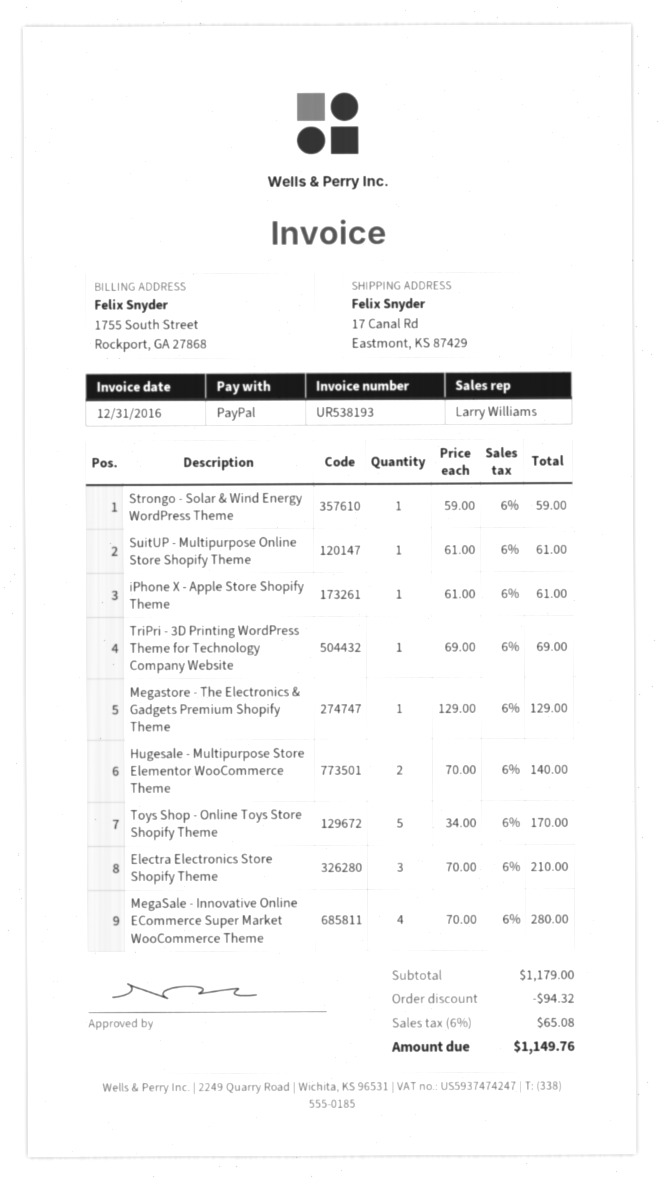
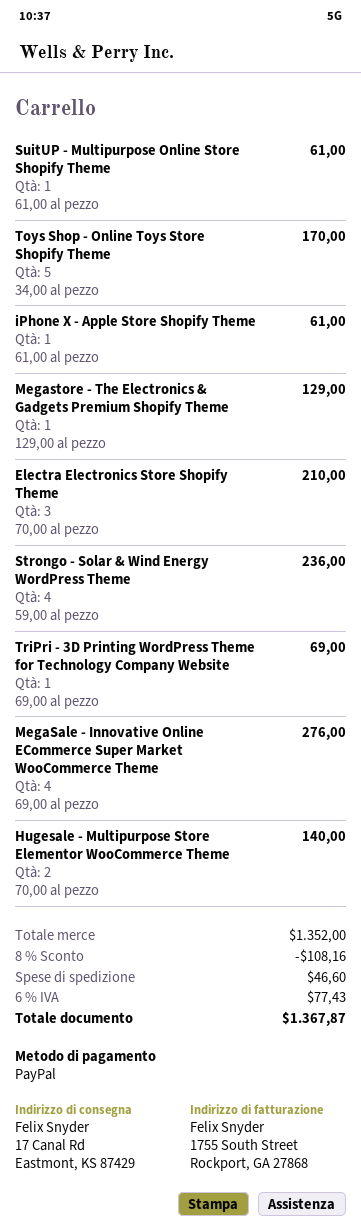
Strongo - Solar & Wind Energy WordPress Theme: 1 x 59.00 = 59.00 -> 4 x 59.00 = 236.00
MegaSale - Innovative Online ECommerce Super Market WooCommerce Theme: 4 x 70.00 = 280.00 -> 4 x 69.00 = 276.00
subtotal: 1179.00 -> 1352.00
discount: 94.32 -> 108.16
shipping: none -> 46.60
tax: 6% = 65.08 -> 6% = 77.43
total: 1149.76 -> 1367.87

